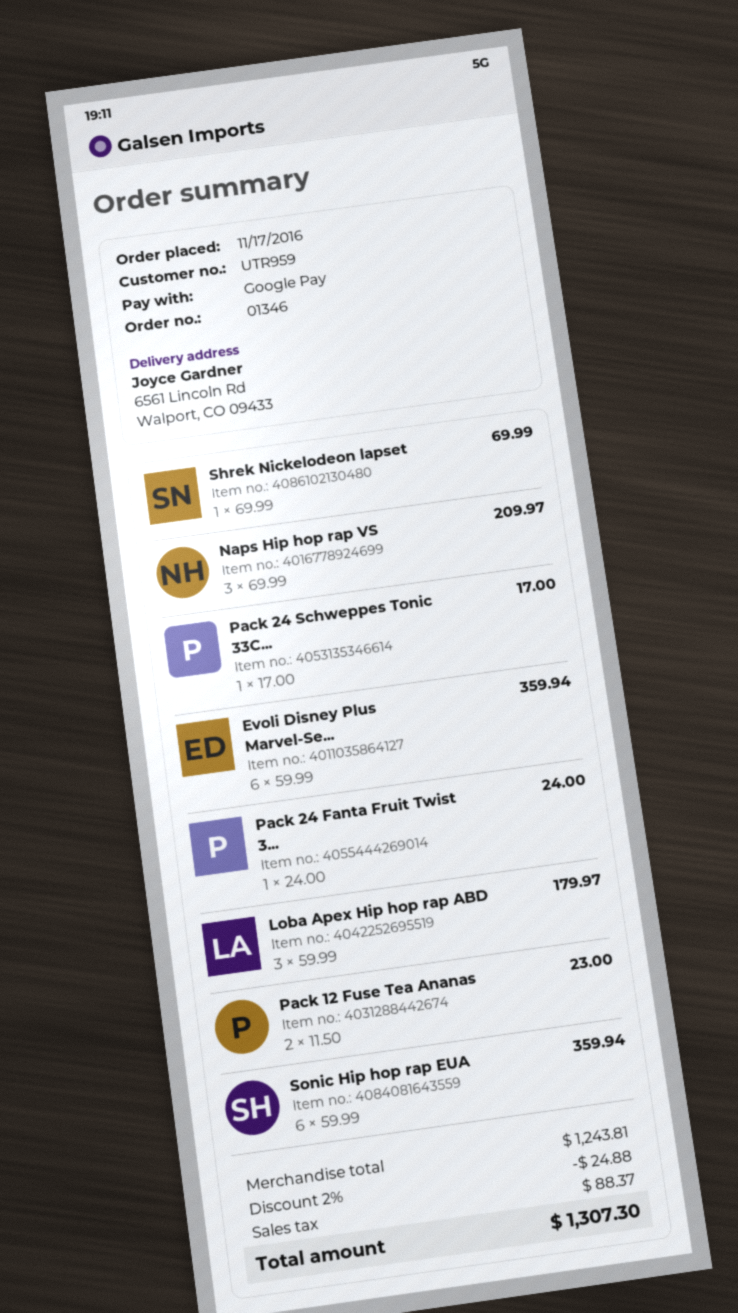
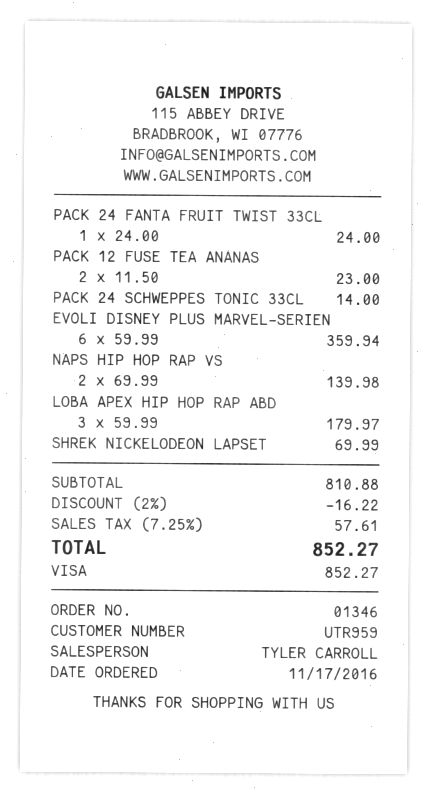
payment method: Google Pay -> Visa
Naps Hip hop rap VS: 3 x 69.99 = 209.97 -> 2 x 69.99 = 139.98
Pack 24 Schweppes Tonic 33C...: 1 x 17.00 = 17.00 -> 1 x 14.00 = 14.00
Sonic Hip hop rap EUA: 6 x 59.99 = 359.94 -> none
subtotal: 1243.81 -> 810.88
discount: 2% = 24.88 -> 2% = 16.22
tax: 88.37 -> 57.61
total: 1307.30 -> 852.27

